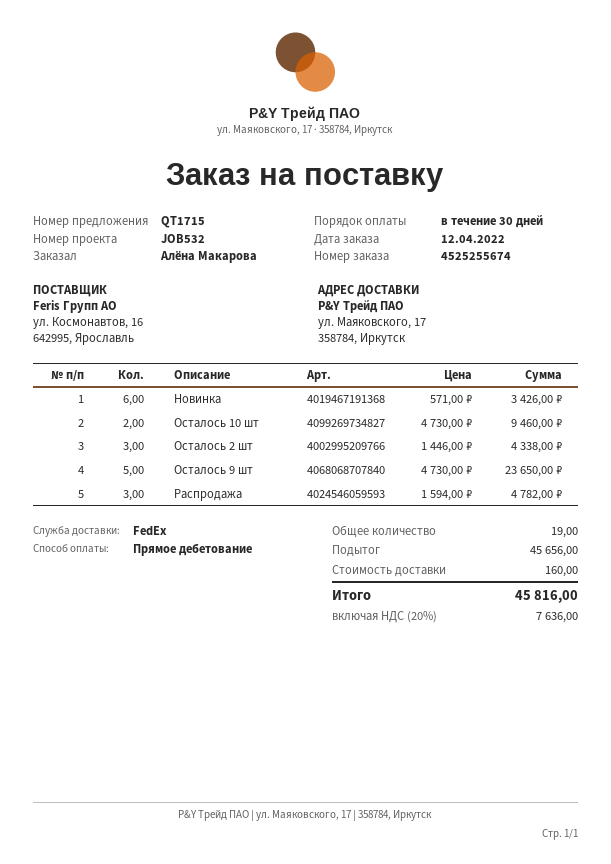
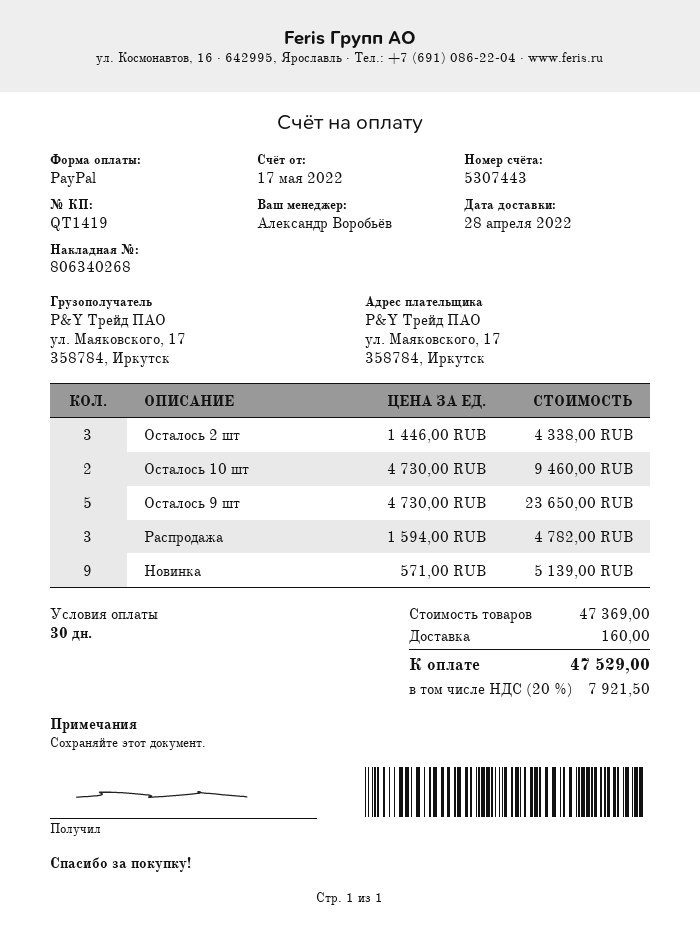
quote number: QT1715 -> QT1419
payment method: direct debit -> PayPal
Новинка: 6 x 571.00 = 3426.00 -> 9 x 571.00 = 5139.00
subtotal: 45656.00 -> 47369.00
tax: 20% = 7636.00 -> 20% = 7921.50
total: 45816.00 -> 47529.00

